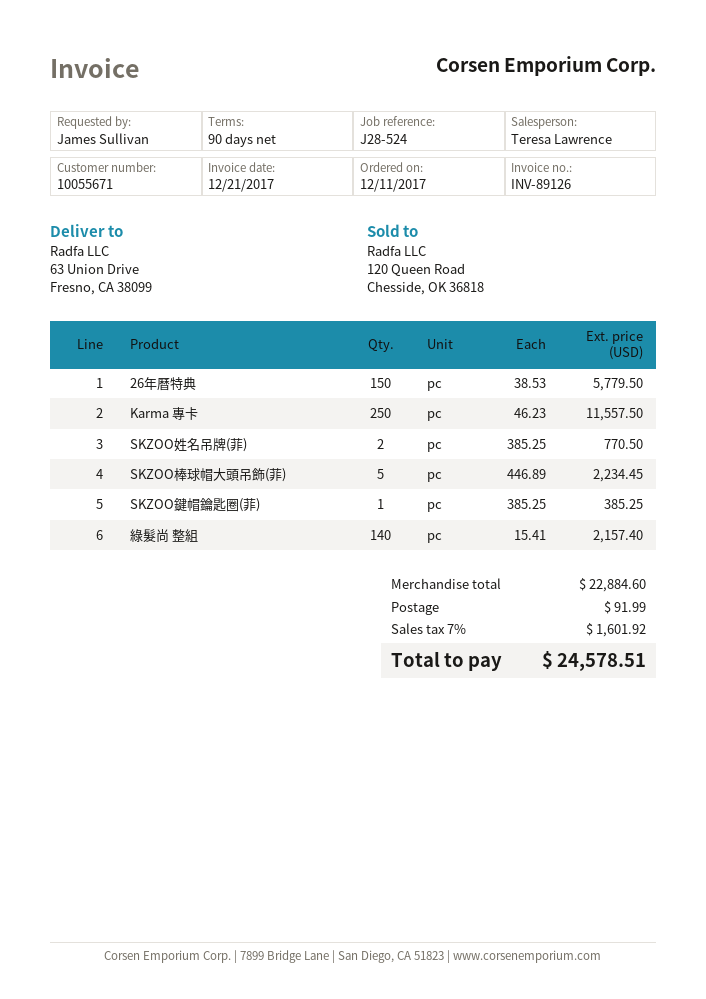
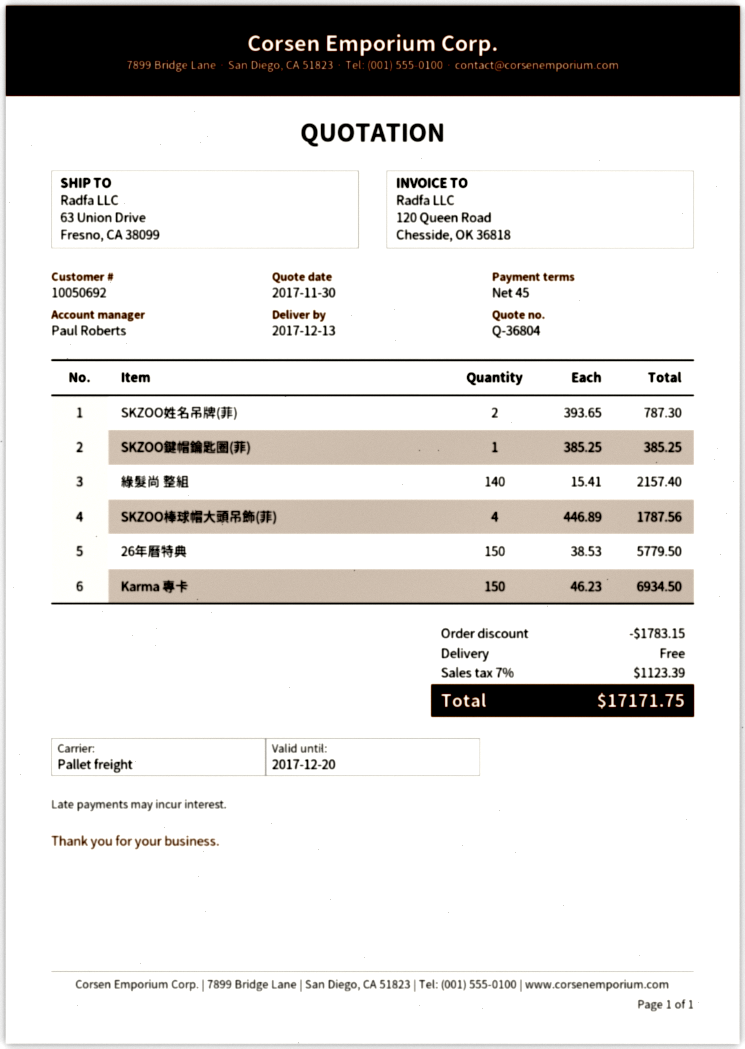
payment terms: 90 days -> 45 days
customer number: 10055671 -> 10050692
sales rep: Teresa Lawrence -> Paul Roberts
Karma 專卡: 250 x 46.23 = 11557.50 -> 150 x 46.23 = 6934.50
SKZOO姓名吊牌(菲): 2 x 385.25 = 770.50 -> 2 x 393.65 = 787.30
SKZOO棒球帽大頭吊飾(菲): 5 x 446.89 = 2234.45 -> 4 x 446.89 = 1787.56
discount: none -> 1783.15
shipping: 91.99 -> 0.00
tax: 7% = 1601.92 -> 7% = 1123.39
total: 24578.51 -> 17171.75

